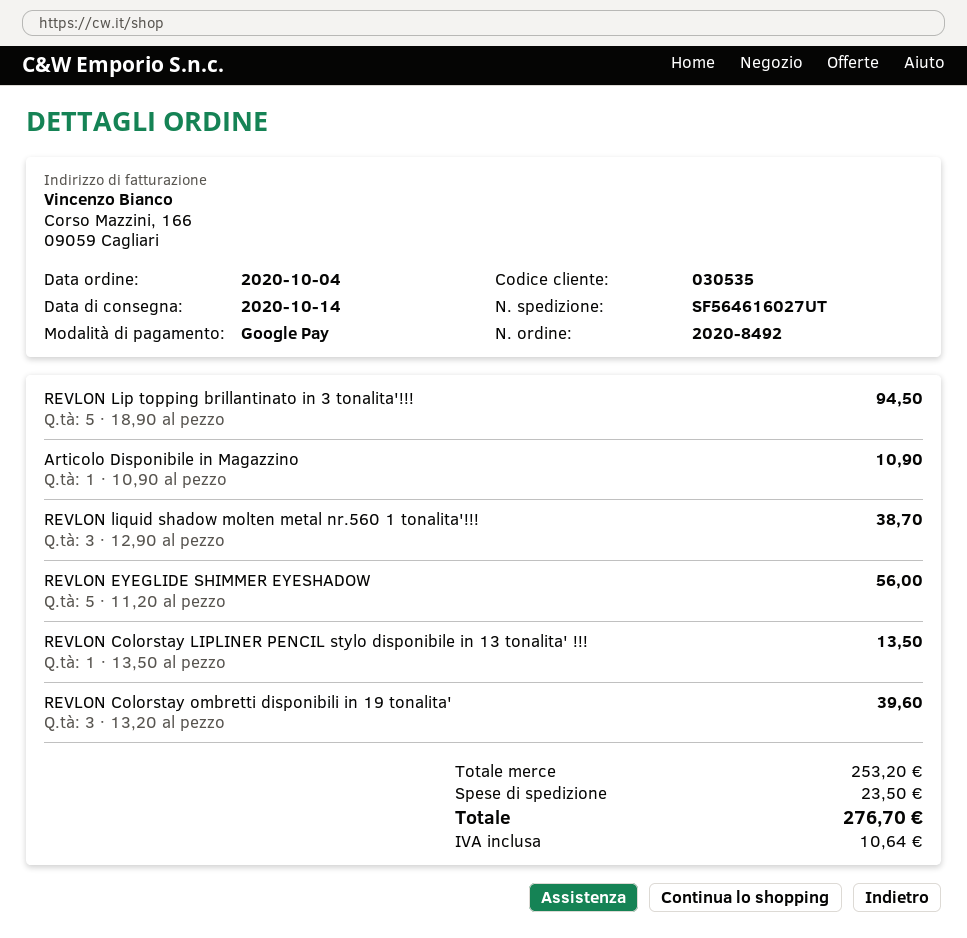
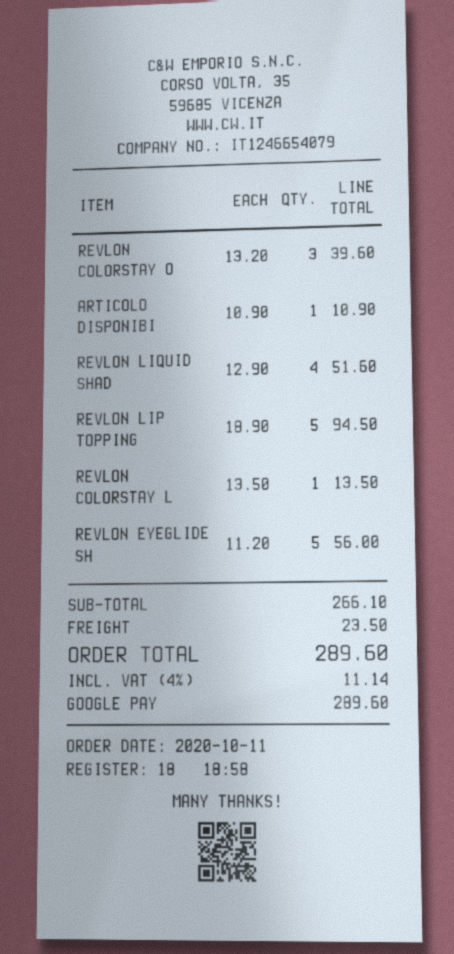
order date: 2020-10-04 -> 2020-10-11
REVLON liquid shadow molten metal nr.560 1 tonalita'!!!: 3 x 12.90 = 38.70 -> 4 x 12.90 = 51.60
subtotal: 253.20 -> 266.10
tax: 10.64 -> 11.14
total: 276.70 -> 289.60

